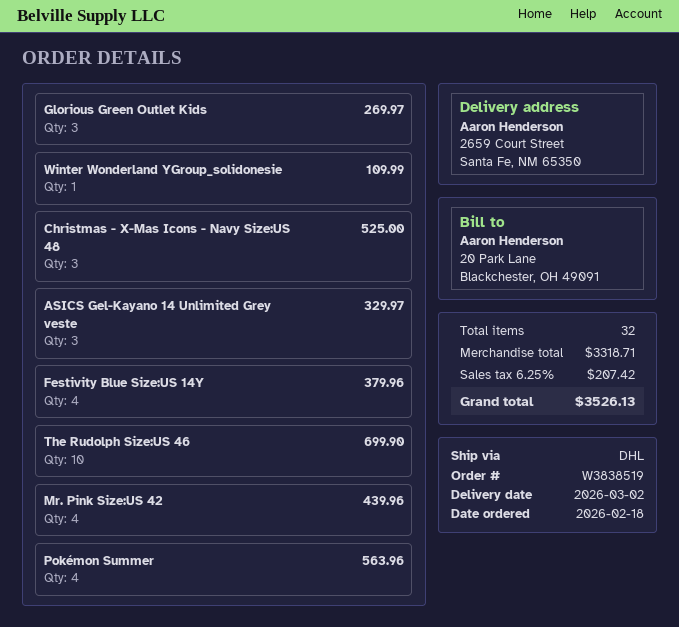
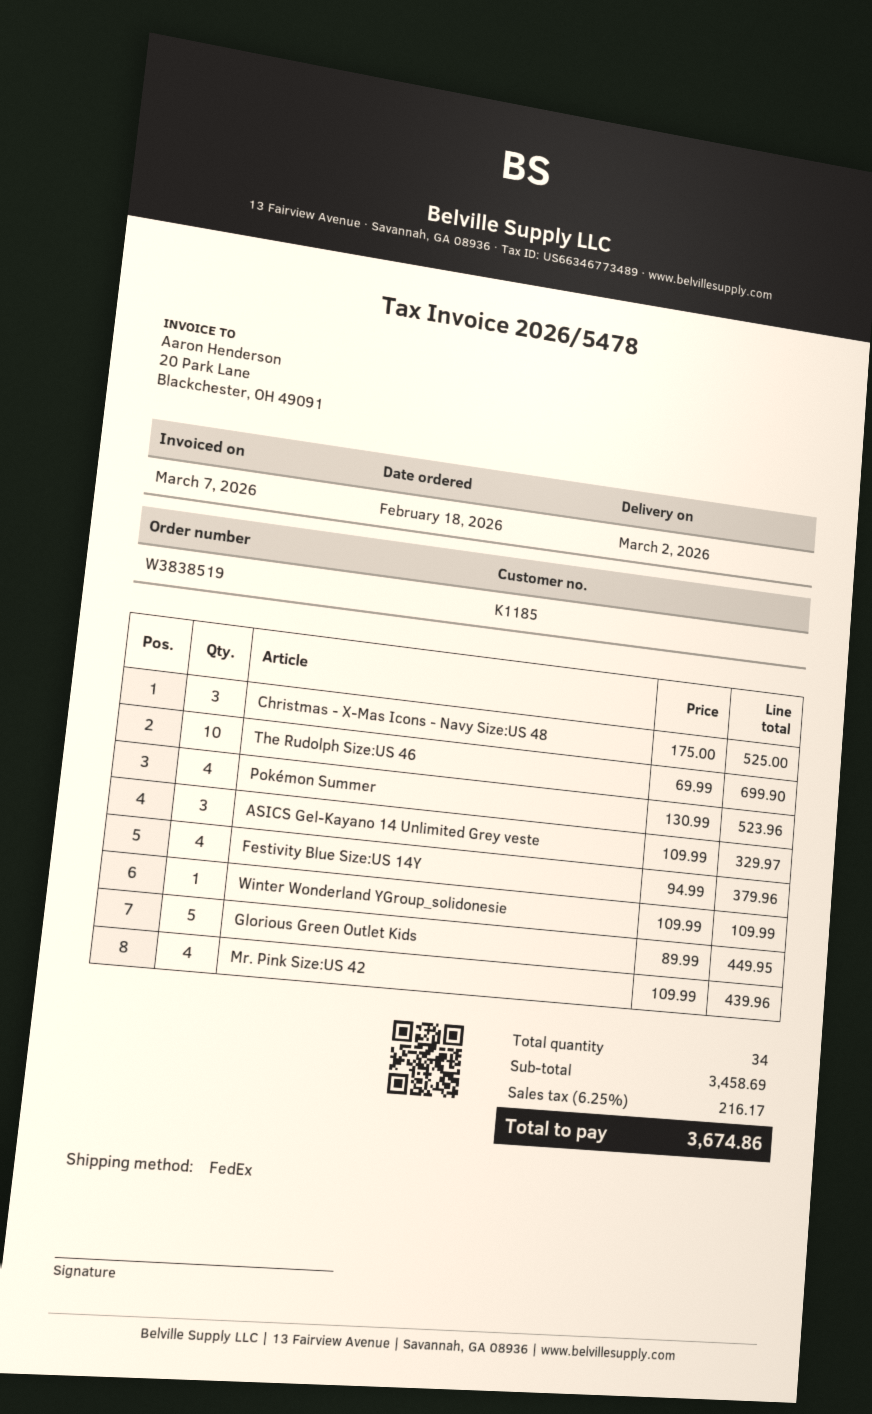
shipping method: DHL -> FedEx
Glorious Green Outlet Kids: 3 for 269.97 -> 5 for 449.95
Pokémon Summer: 4 for 563.96 -> 4 for 523.96
total quantity: 32 -> 34
subtotal: 3318.71 -> 3458.69
tax: 6.25% = 207.42 -> 6.25% = 216.17
total: 3526.13 -> 3674.86

